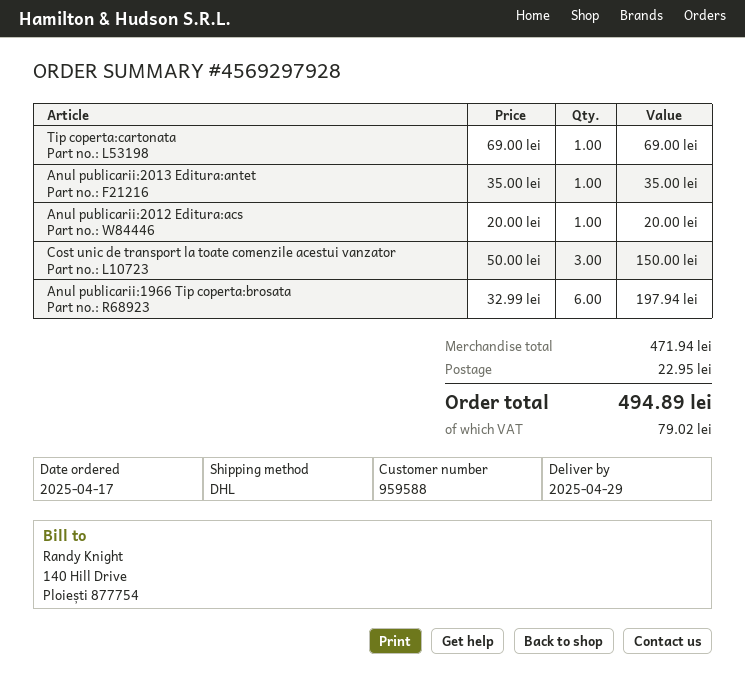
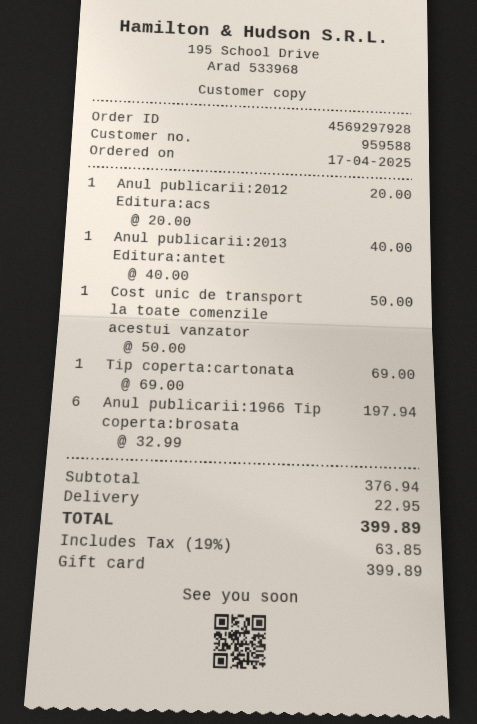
Anul publicarii:2013 Editura:antet: 1 x 35.00 = 35.00 -> 1 x 40.00 = 40.00
Cost unic de transport la toate comenzile acestui vanzator: 3 x 50.00 = 150.00 -> 1 x 50.00 = 50.00
subtotal: 471.94 -> 376.94
tax: 79.02 -> 63.85
total: 494.89 -> 399.89

